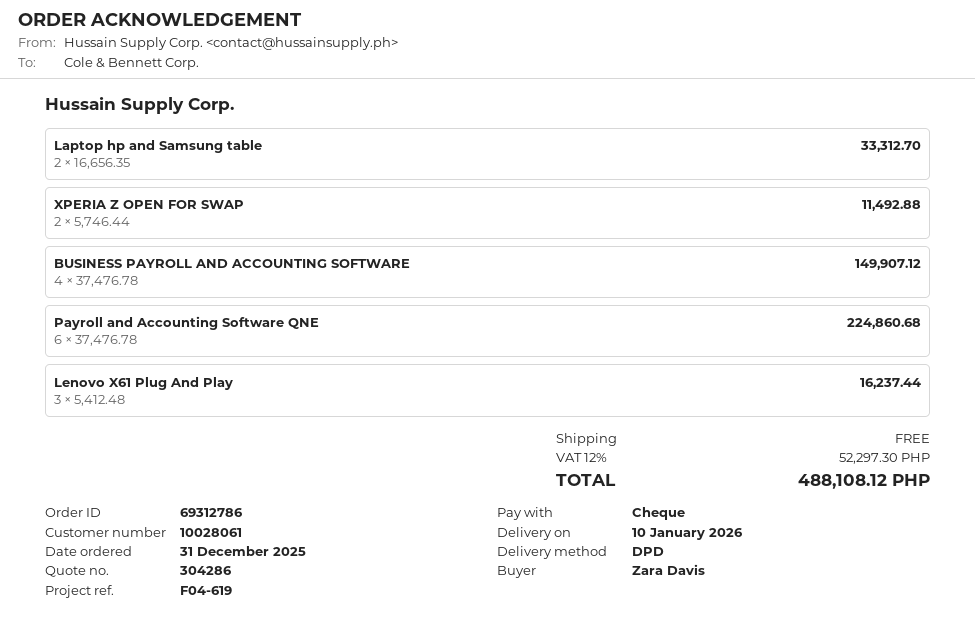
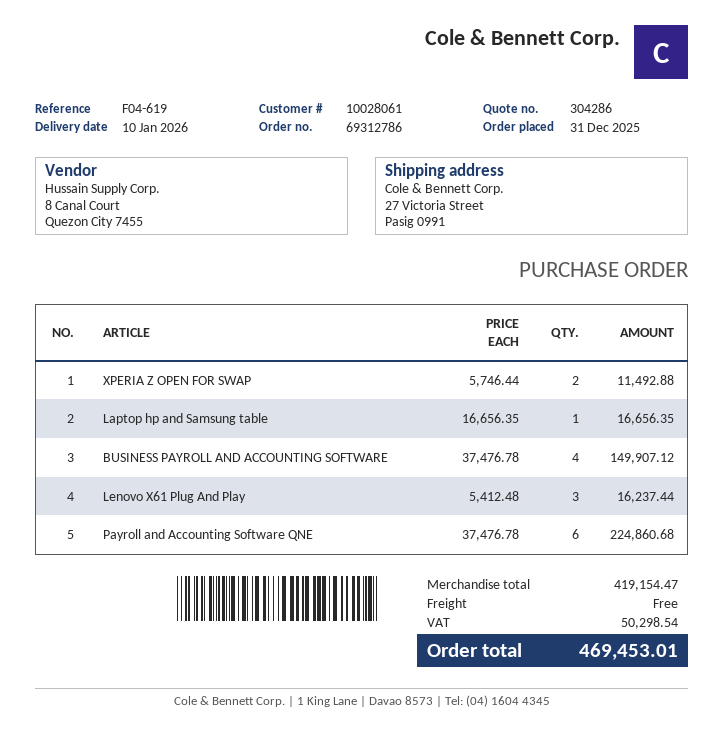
Laptop hp and Samsung table: 2 x 16656.35 = 33312.70 -> 1 x 16656.35 = 16656.35
tax: 52297.30 -> 50298.54
total: 488108.12 -> 469453.01

